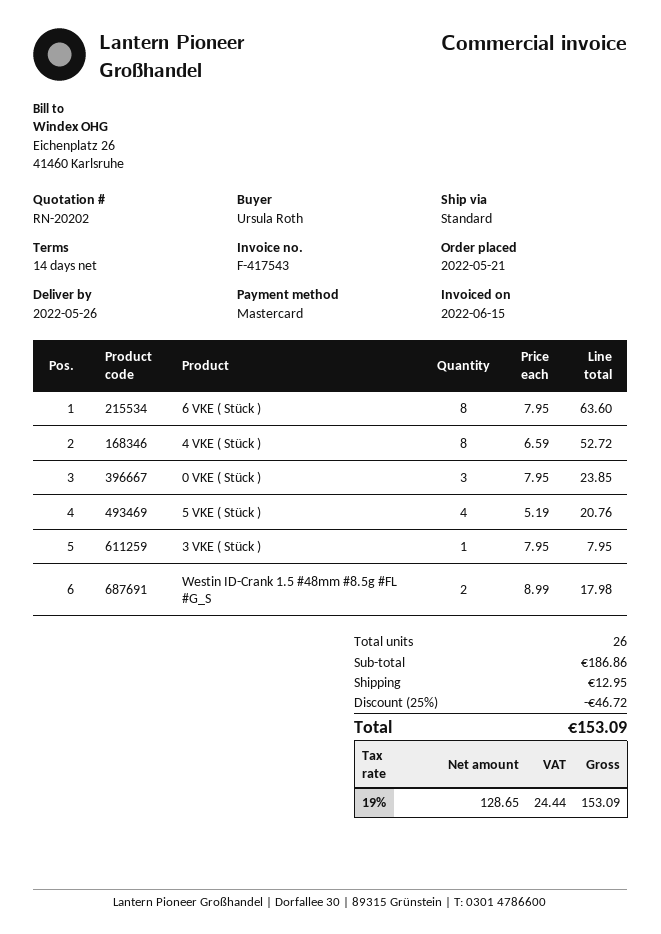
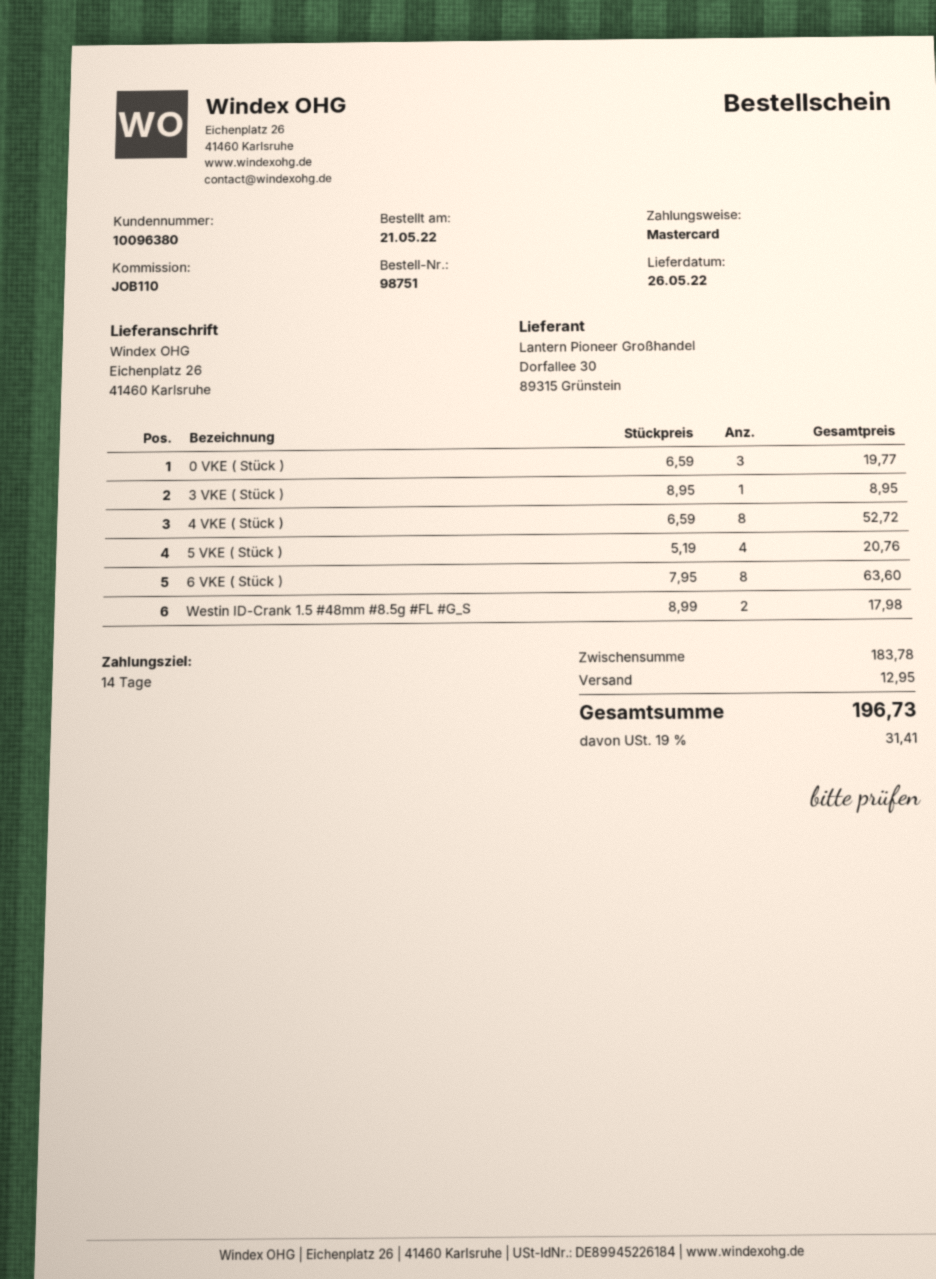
0 VKE ( Stück ): 3 x 7.95 = 23.85 -> 3 x 6.59 = 19.77
3 VKE ( Stück ): 1 x 7.95 = 7.95 -> 1 x 8.95 = 8.95
subtotal: 186.86 -> 183.78
discount: 25% = 46.72 -> none
tax: 19% = 24.44 -> 19% = 31.41
total: 153.09 -> 196.73

